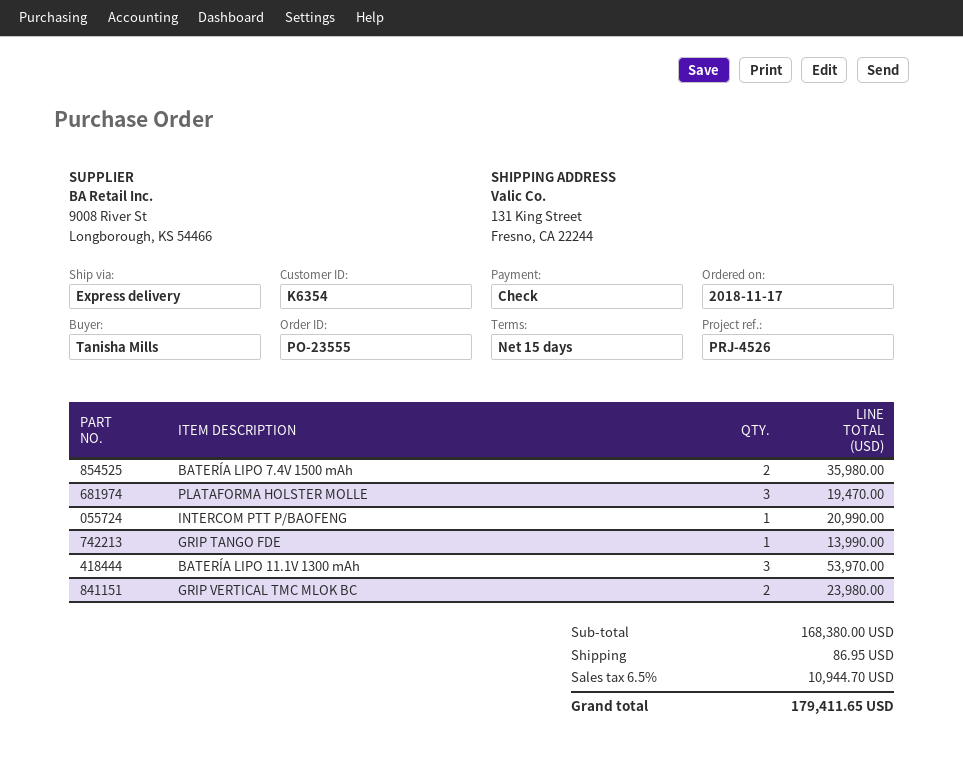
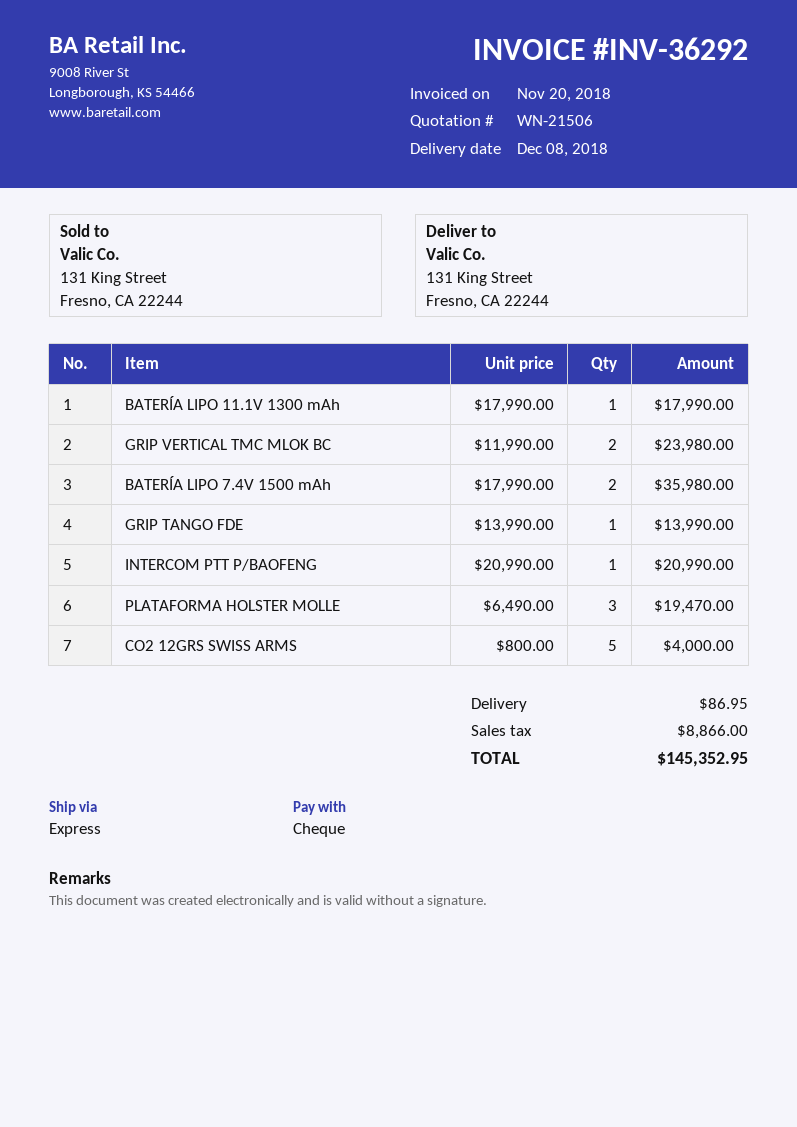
BATERÍA LIPO 11.1V 1300 mAh: 3 for 53970.00 -> 1 for 17990.00
CO2 12GRS SWISS ARMS: none -> 5 for 4000.00
tax: 10944.70 -> 8866.00
total: 179411.65 -> 145352.95

